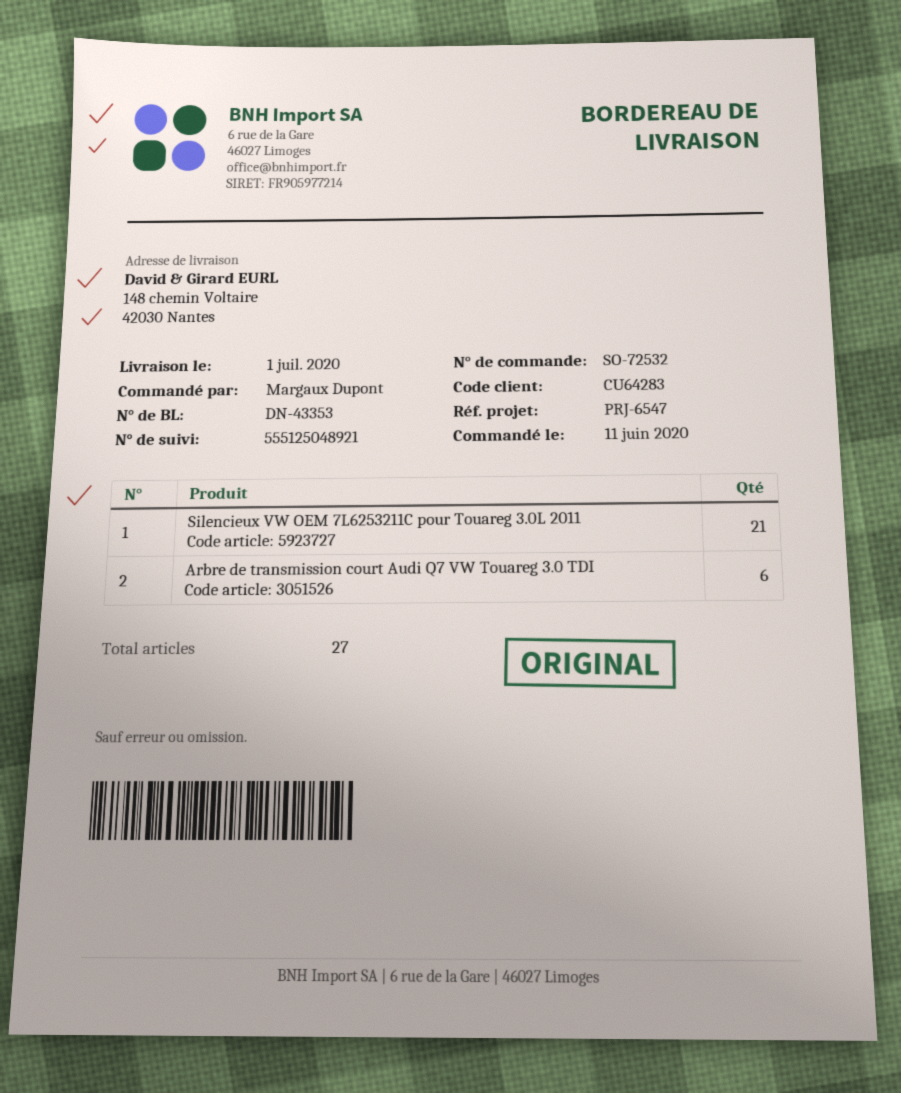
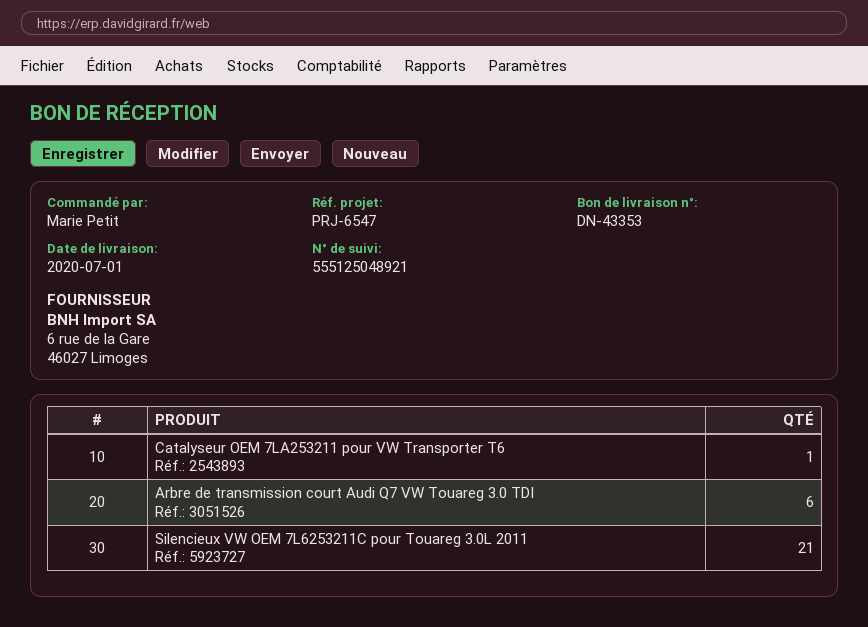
ordered by: Margaux Dupont -> Marie Petit
Catalyseur OEM 7LA253211 pour VW Transporter T6: none -> 1

